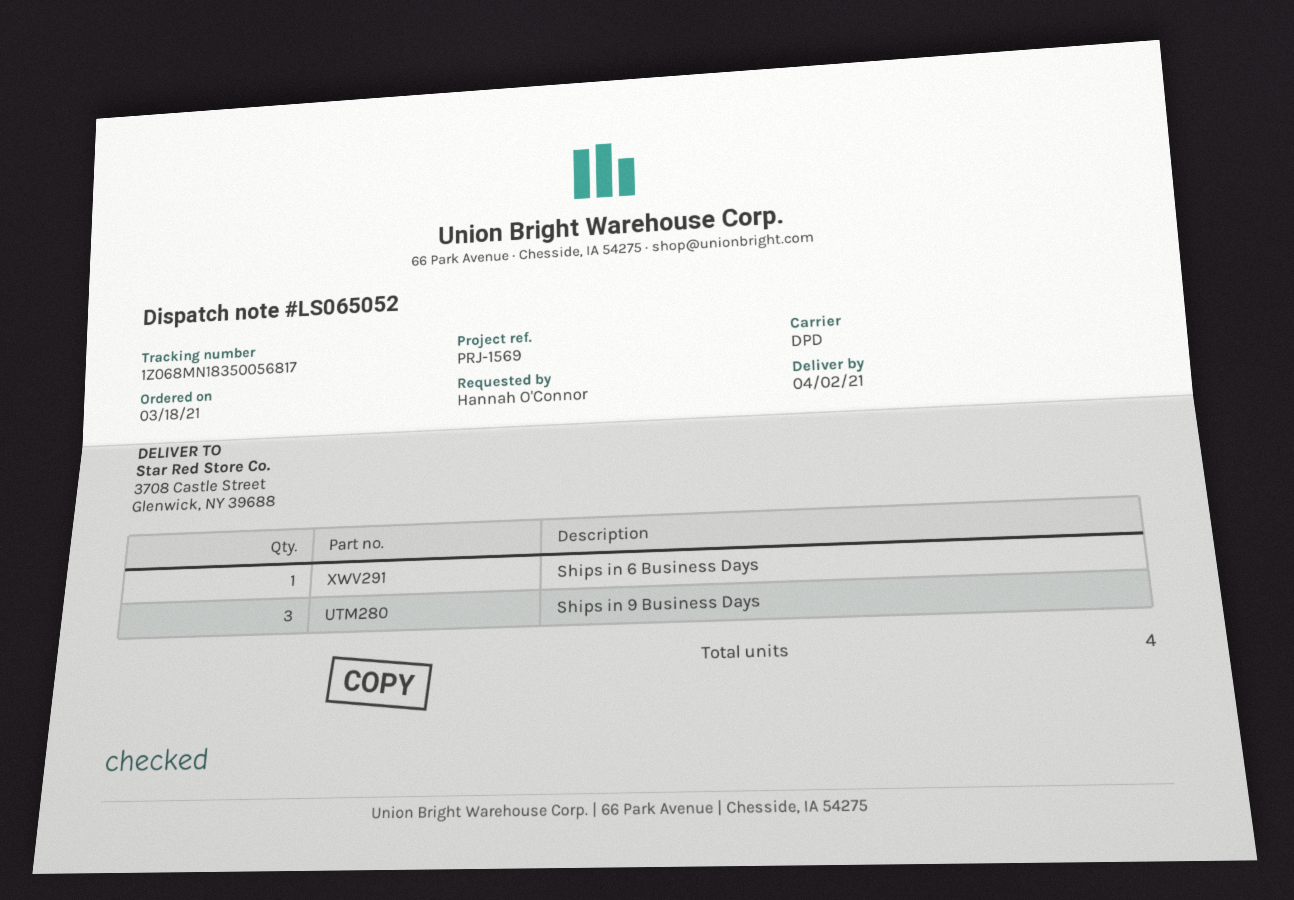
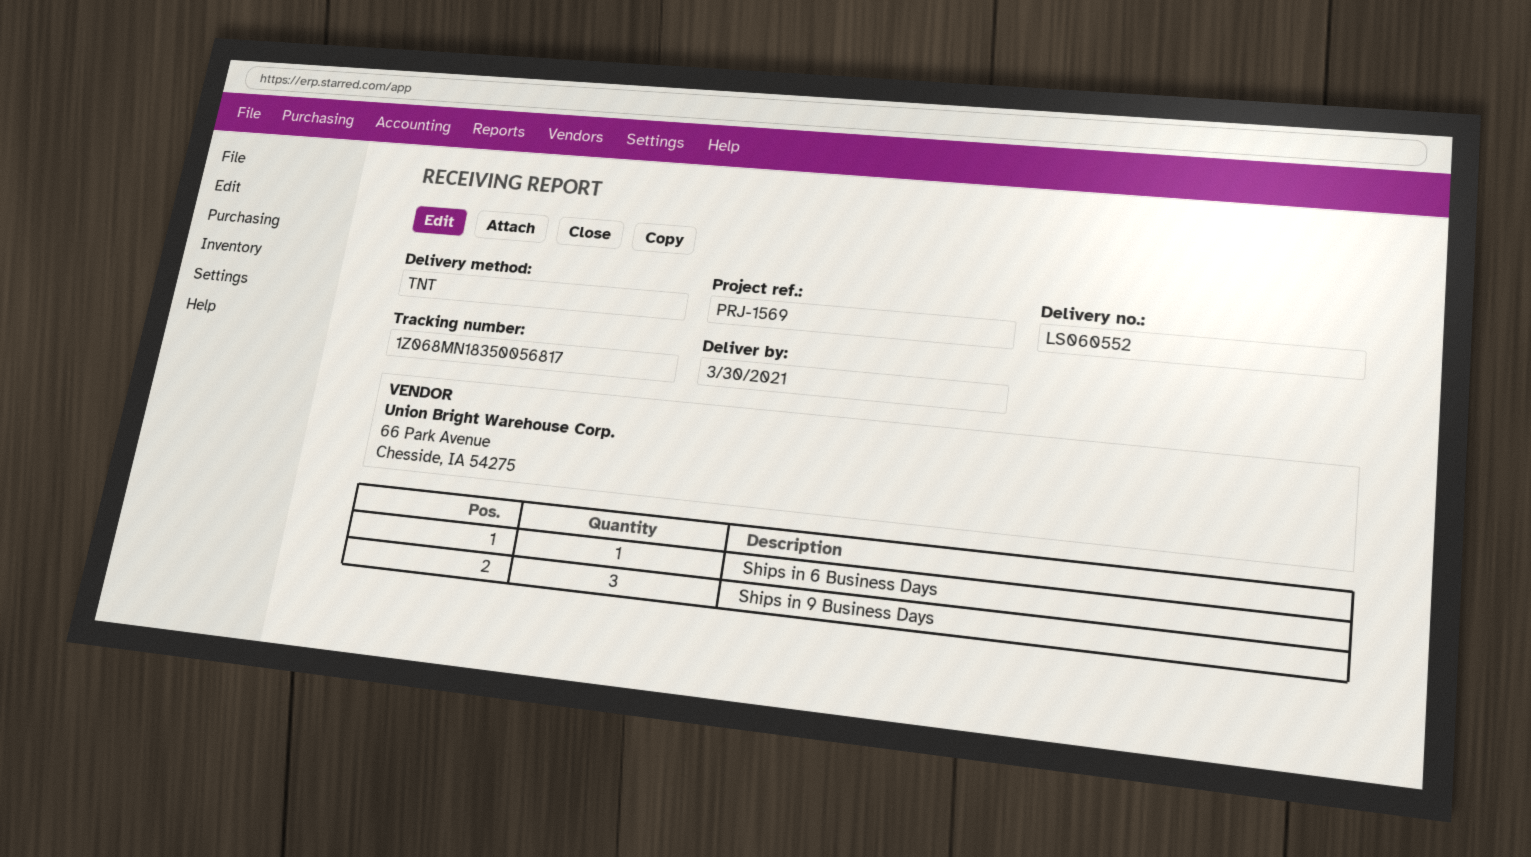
delivery note number: LS065052 -> LS060552
delivery date: 2021-04-02 -> 2021-03-30
shipping method: DPD -> TNT

